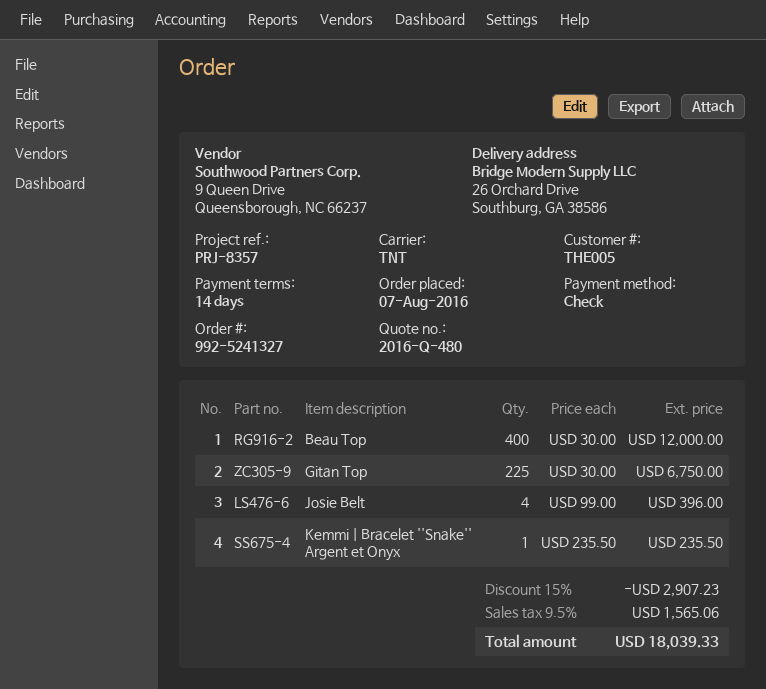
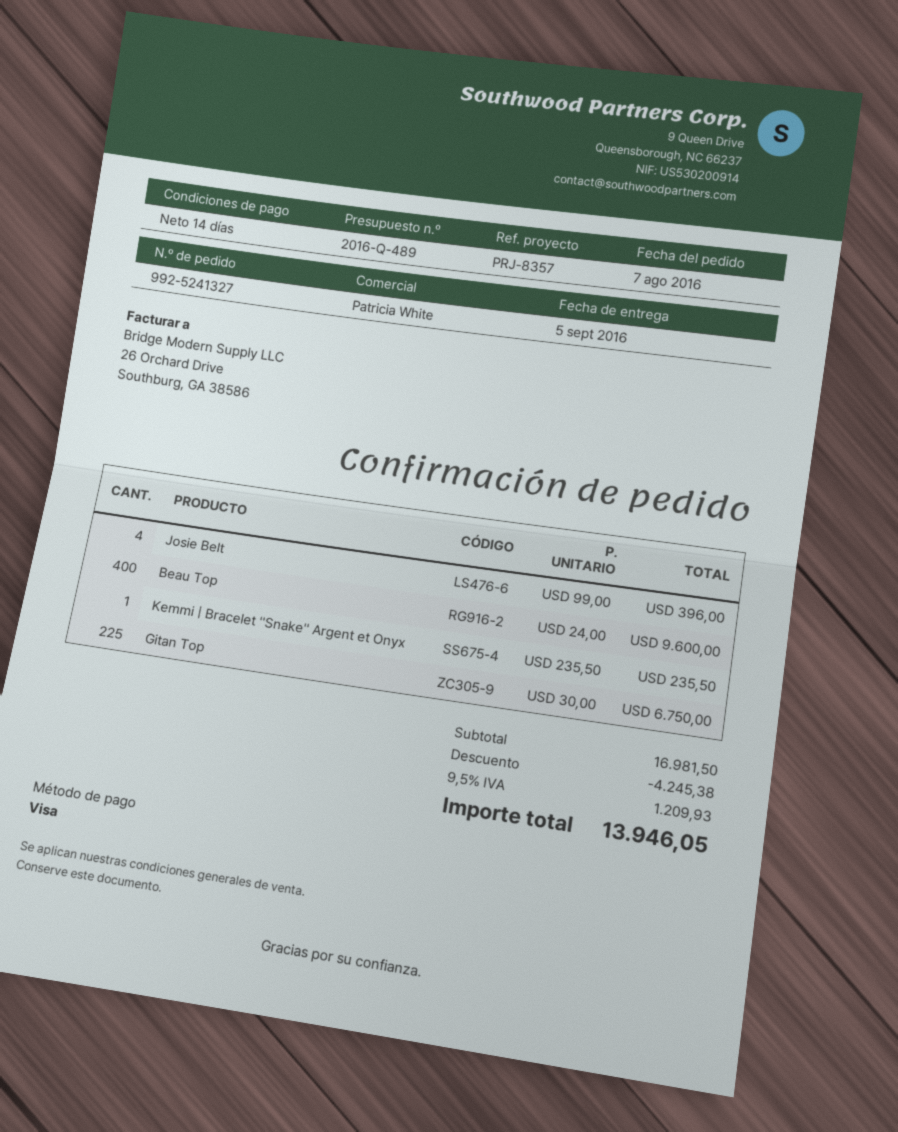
quote number: 2016-Q-480 -> 2016-Q-489
payment method: cheque -> Visa
Beau Top: 400 x 30.00 = 12000.00 -> 400 x 24.00 = 9600.00
discount: 2907.23 -> 4245.38
tax: 9.5% = 1565.06 -> 9.5% = 1209.93
total: 18039.33 -> 13946.05

